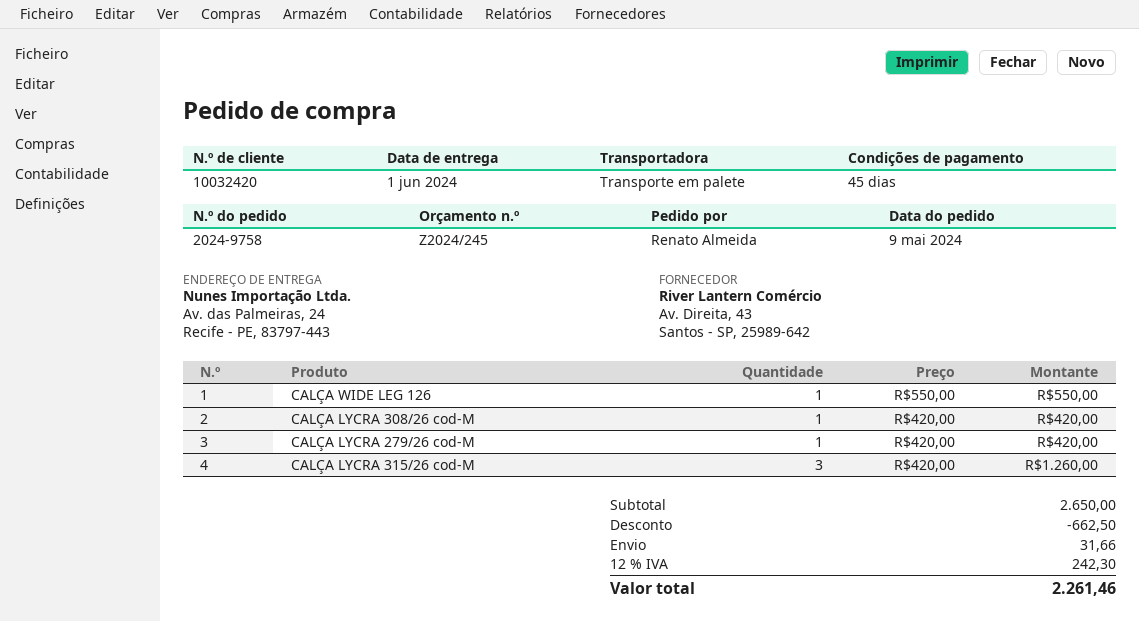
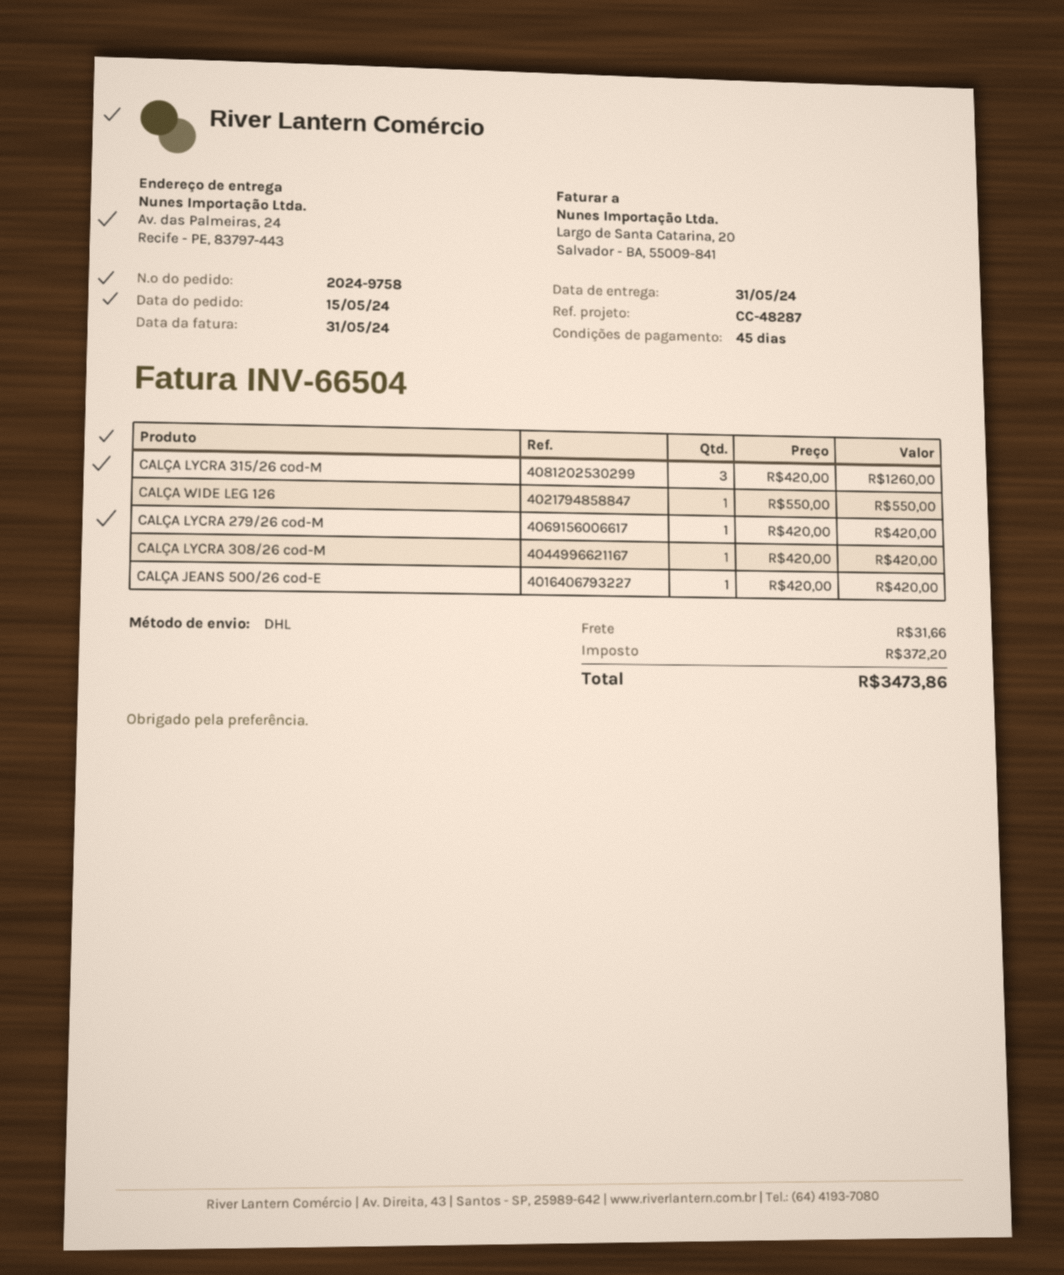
order date: 2024-05-09 -> 2024-05-15
delivery date: 2024-06-01 -> 2024-05-31
shipping method: pallet freight -> DHL
CALÇA JEANS 500/26 cod-E: none -> 1 x 420.00 = 420.00
discount: 662.50 -> none
tax: 242.30 -> 372.20
total: 2261.46 -> 3473.86

